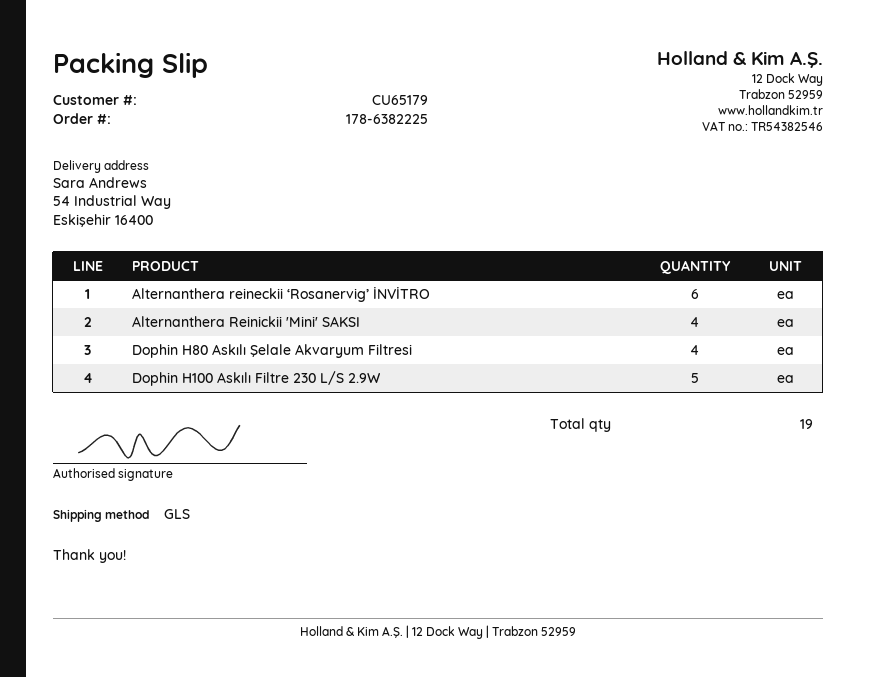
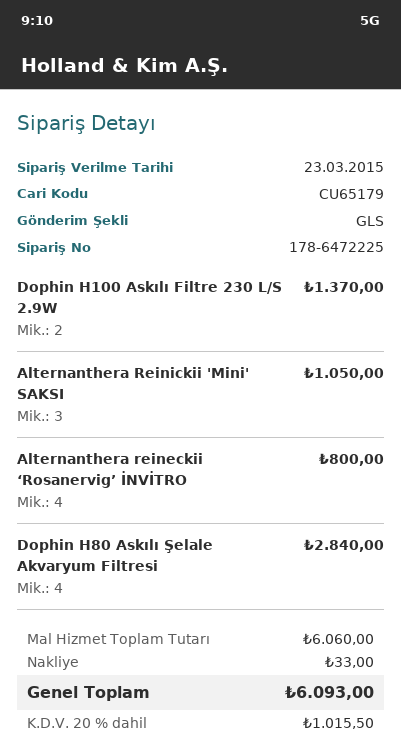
order number: 178-6382225 -> 178-6472225
Alternanthera reineckii ‘Rosanervig’ İNVİTRO: 6 -> 4
Alternanthera Reinickii 'Mini' SAKSI: 4 -> 3
Dophin H100 Askılı Filtre 230 L/S 2.9W: 5 -> 2

